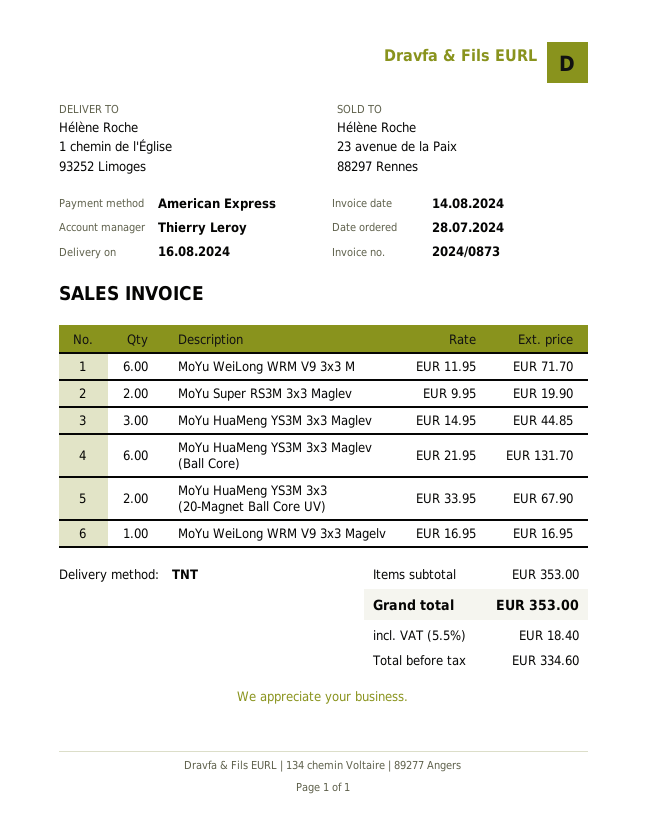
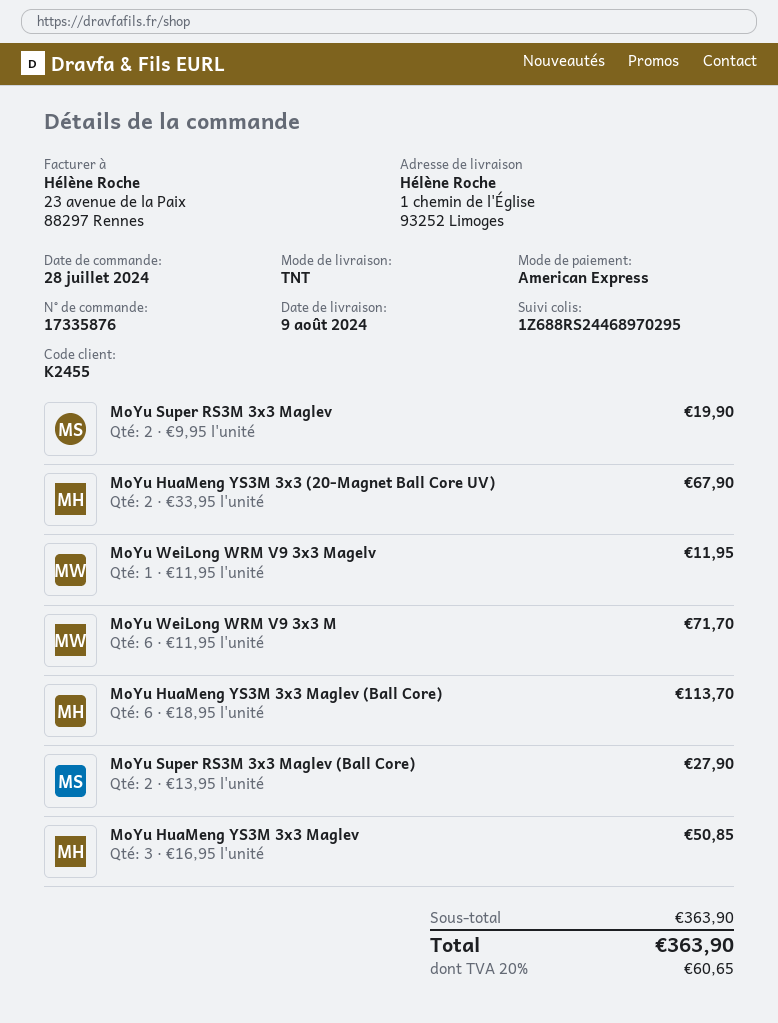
delivery date: 2024-08-16 -> 2024-08-09
MoYu HuaMeng YS3M 3x3 Maglev: 3 x 14.95 = 44.85 -> 3 x 16.95 = 50.85
MoYu HuaMeng YS3M 3x3 Maglev (Ball Core): 6 x 21.95 = 131.70 -> 6 x 18.95 = 113.70
MoYu WeiLong WRM V9 3x3 Magelv: 1 x 16.95 = 16.95 -> 1 x 11.95 = 11.95
MoYu Super RS3M 3x3 Maglev (Ball Core): none -> 2 x 13.95 = 27.90
subtotal: 353.00 -> 363.90
tax: 5.5% = 18.40 -> 20% = 60.65
total: 353.00 -> 363.90

